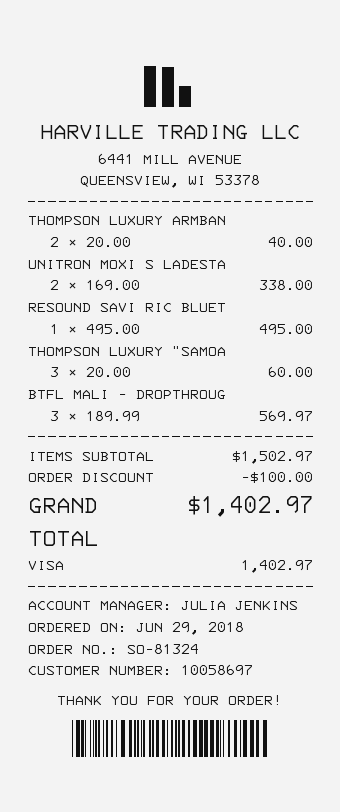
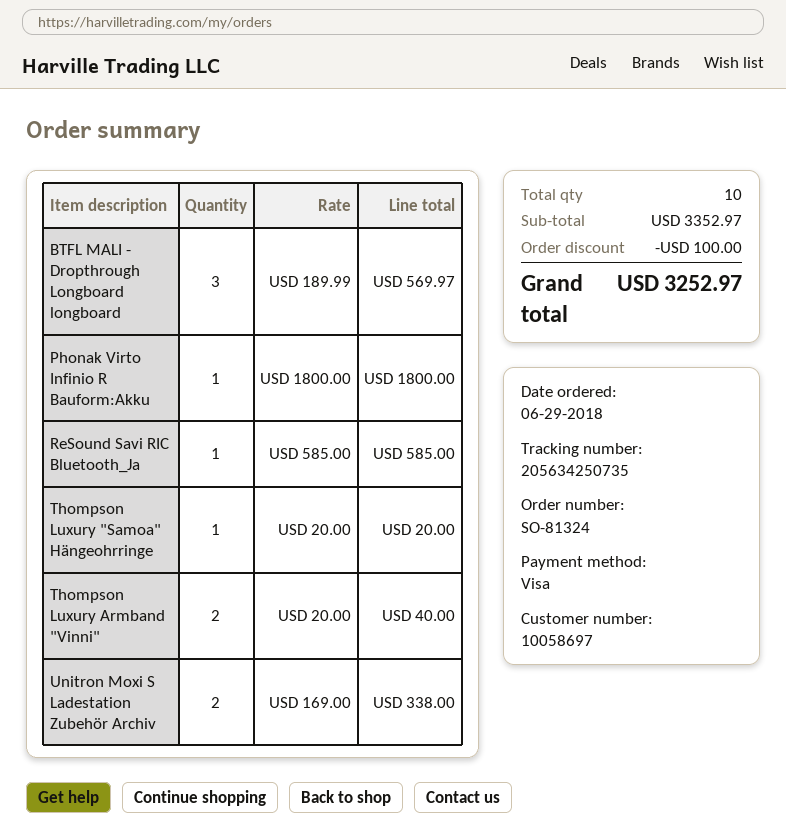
RESOUND SAVI RIC BLUET: 1 x 495.00 = 495.00 -> 1 x 585.00 = 585.00
THOMPSON LUXURY "SAMOA: 3 x 20.00 = 60.00 -> 1 x 20.00 = 20.00
Phonak Virto Infinio R Bauform:Akku: none -> 1 x 1800.00 = 1800.00
subtotal: 1502.97 -> 3352.97
total: 1402.97 -> 3252.97

